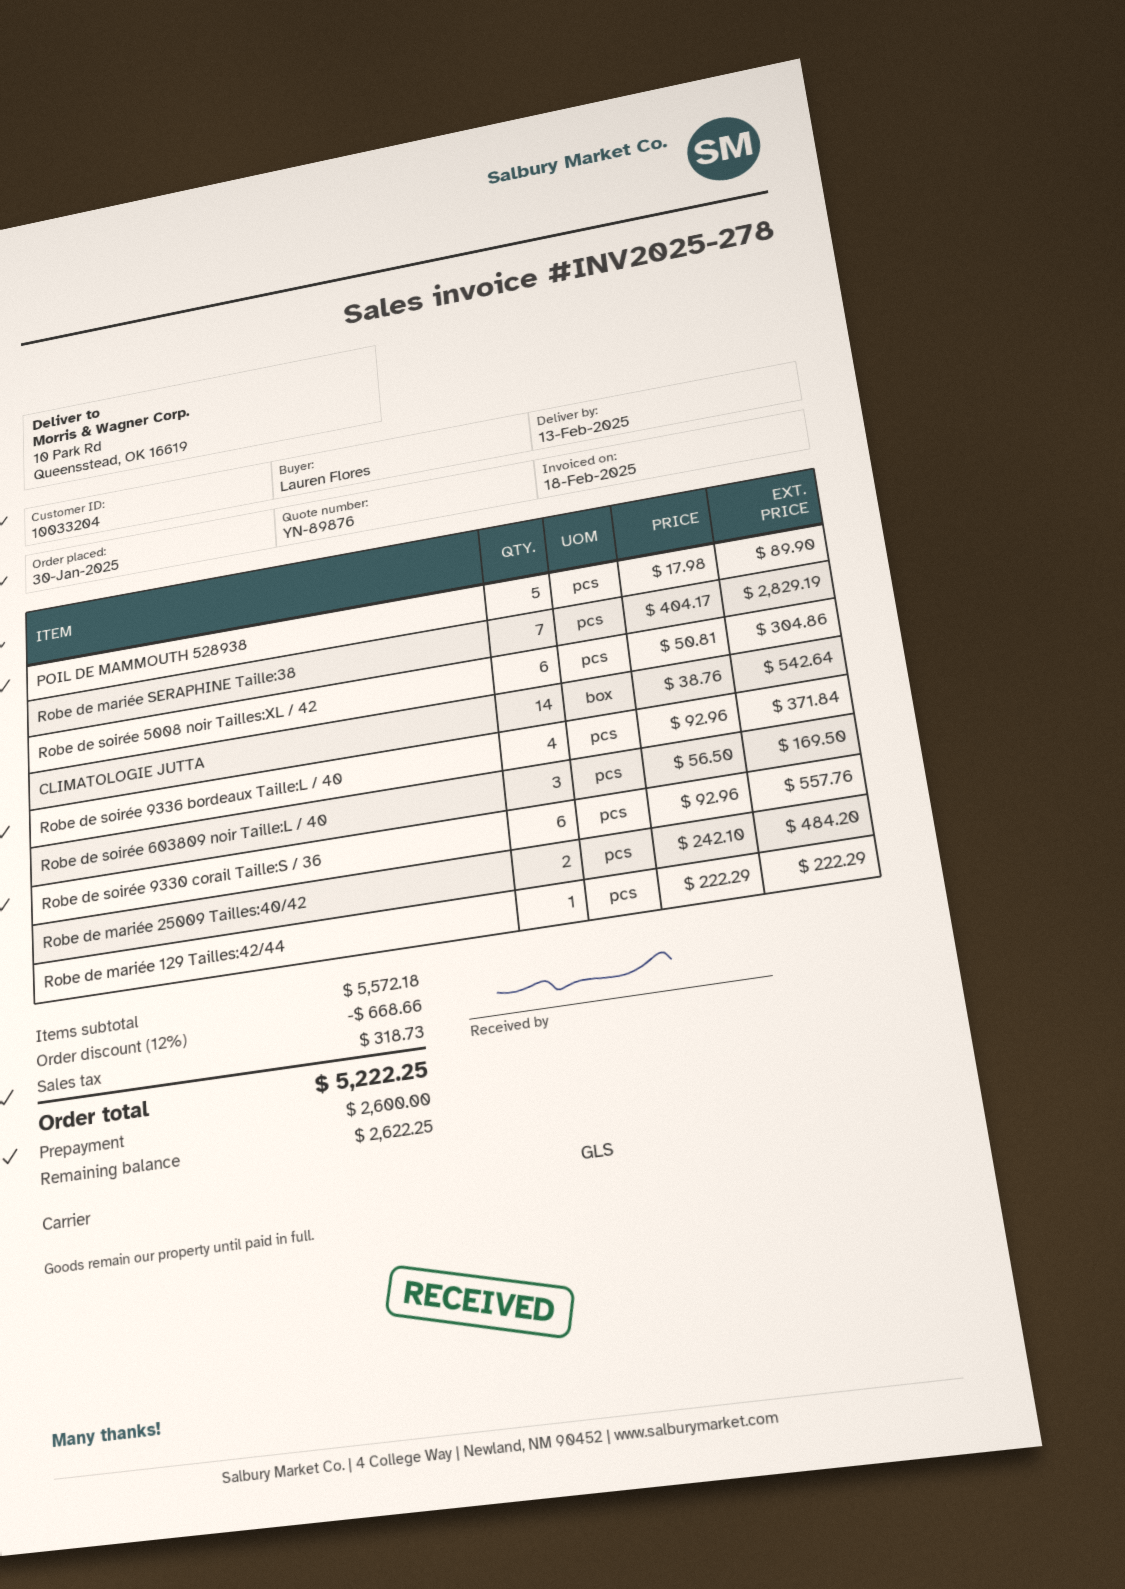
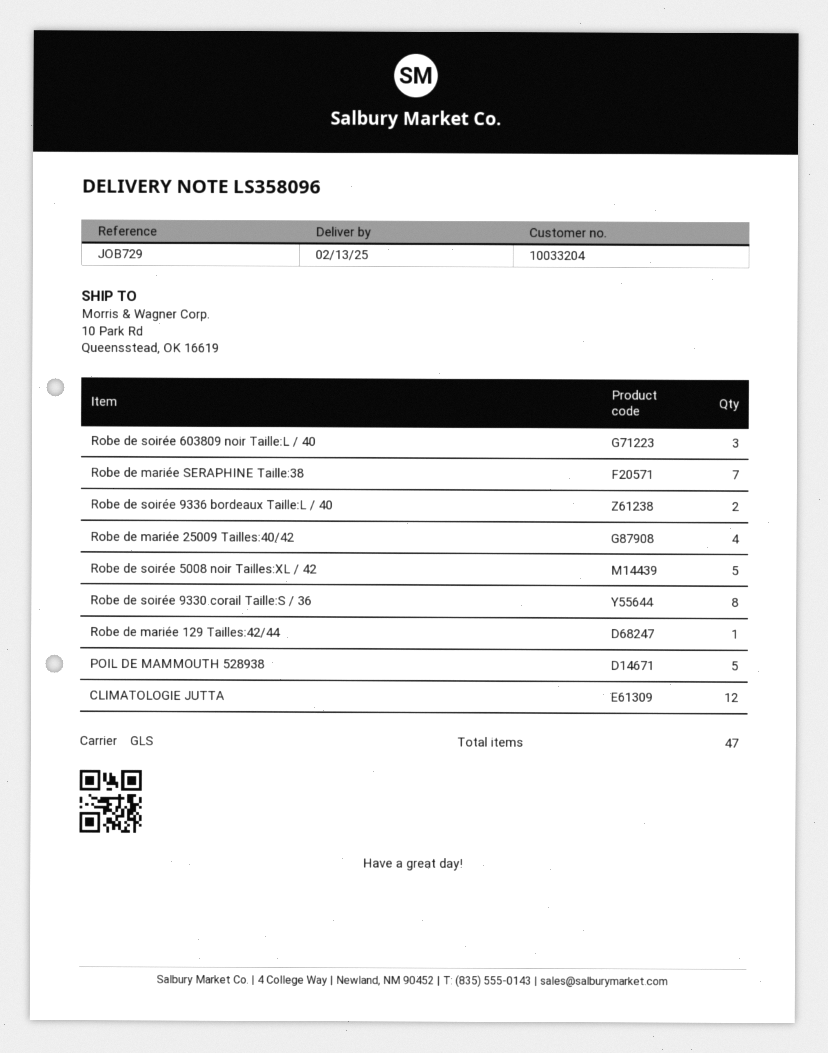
Robe de soirée 5008 noir Tailles:XL / 42: 6 -> 5
CLIMATOLOGIE JUTTA: 14 -> 12
Robe de soirée 9336 bordeaux Taille:L / 40: 4 -> 2
Robe de soirée 9330 corail Taille:S / 36: 6 -> 8
Robe de mariée 25009 Tailles:40/42: 2 -> 4

